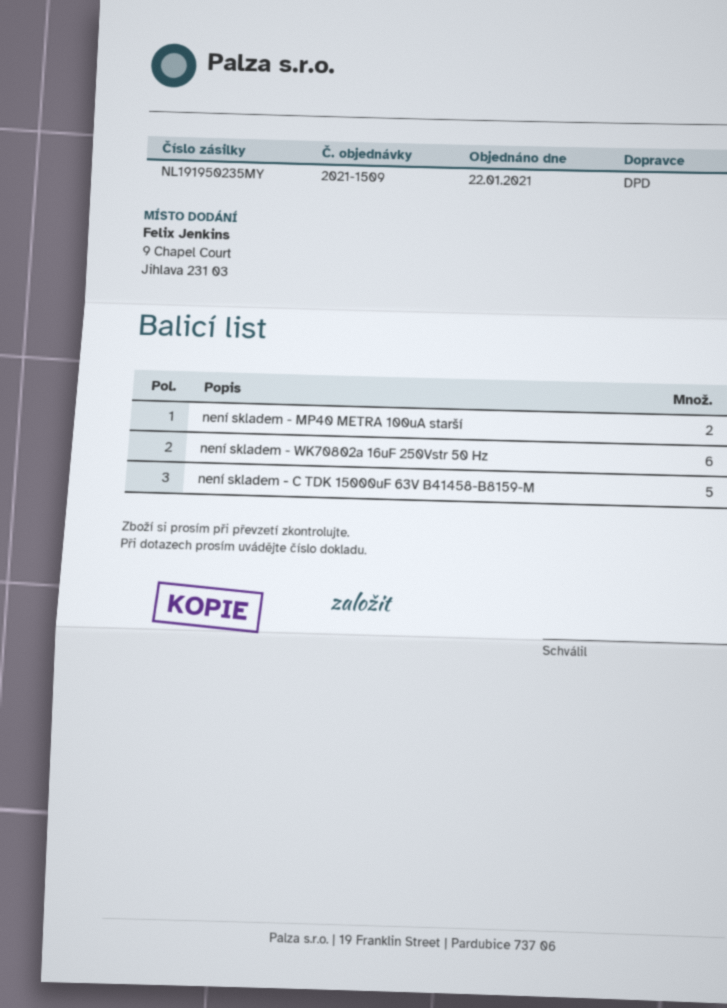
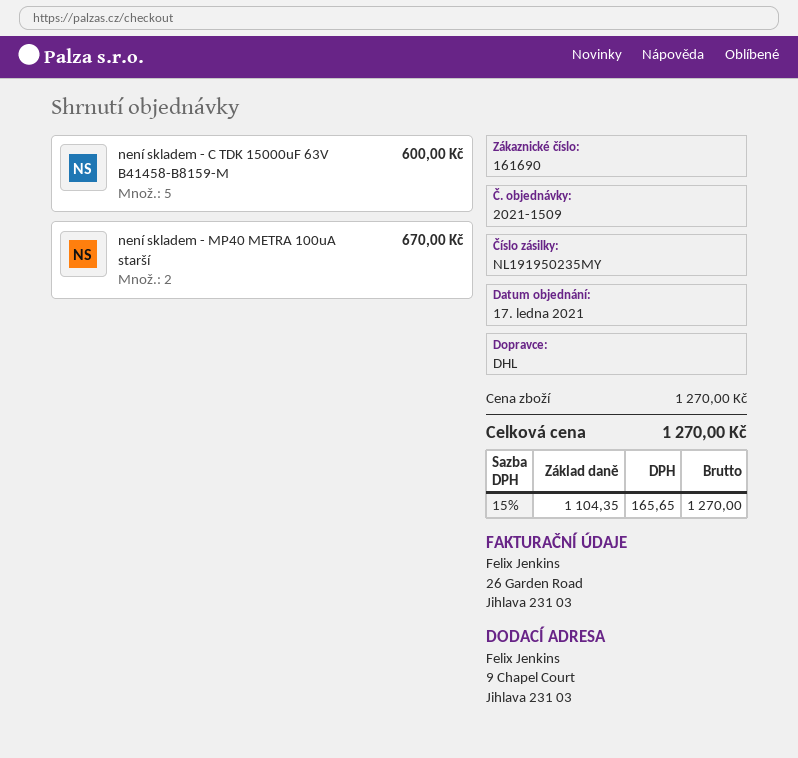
order date: 2021-01-22 -> 2021-01-17
shipping method: DPD -> DHL
není skladem - WK70802a 16uF 250Vstr 50 Hz: 6 -> none

